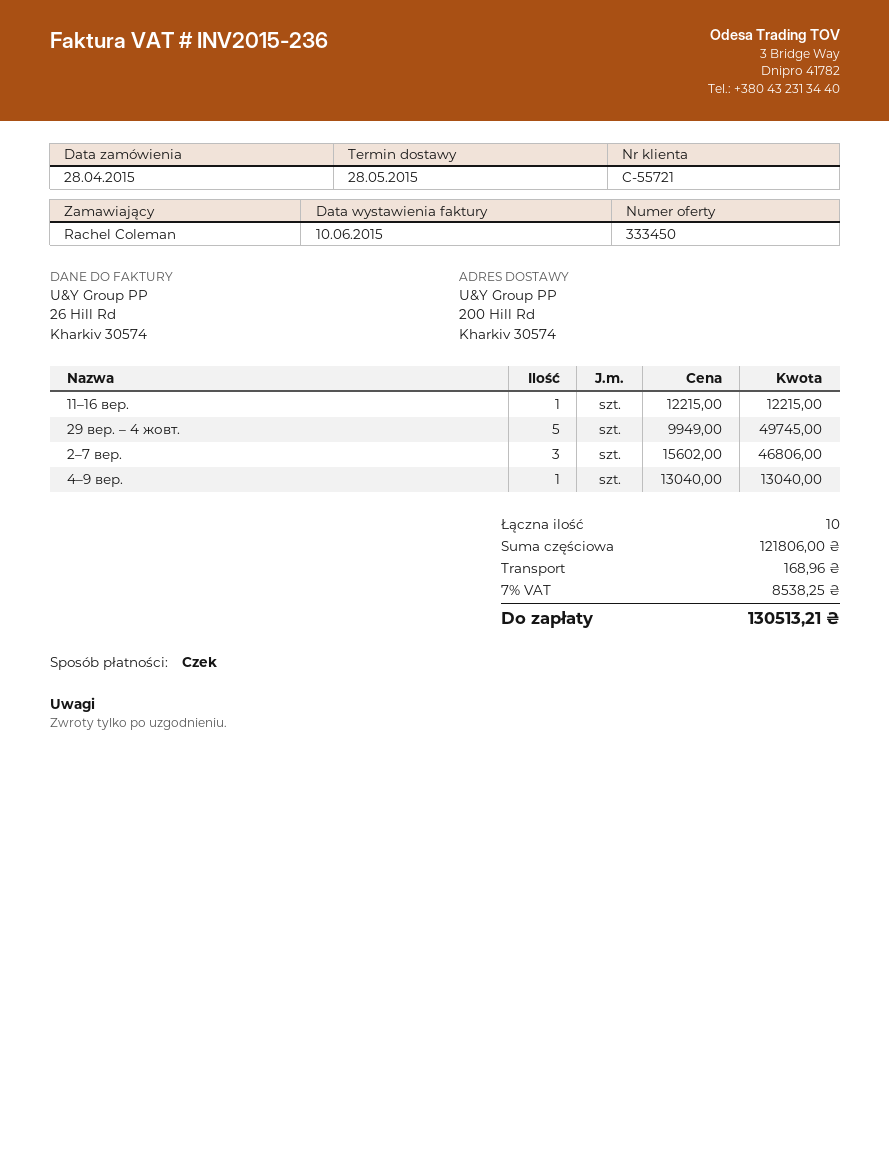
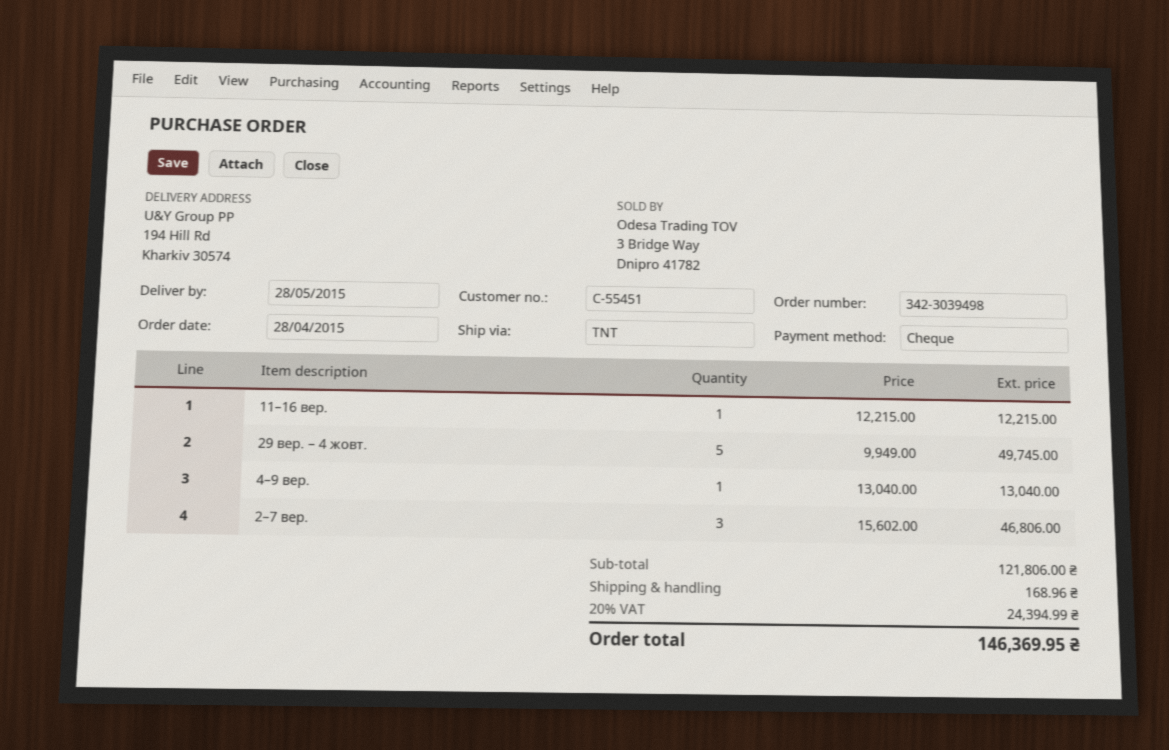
customer number: C-55721 -> C-55451
ship to: 200 Hill Rd, Kharkiv 30574 -> 194 Hill Rd, Kharkiv 30574
tax: 7% = 8538.25 -> 20% = 24394.99
total: 130513.21 -> 146369.95

